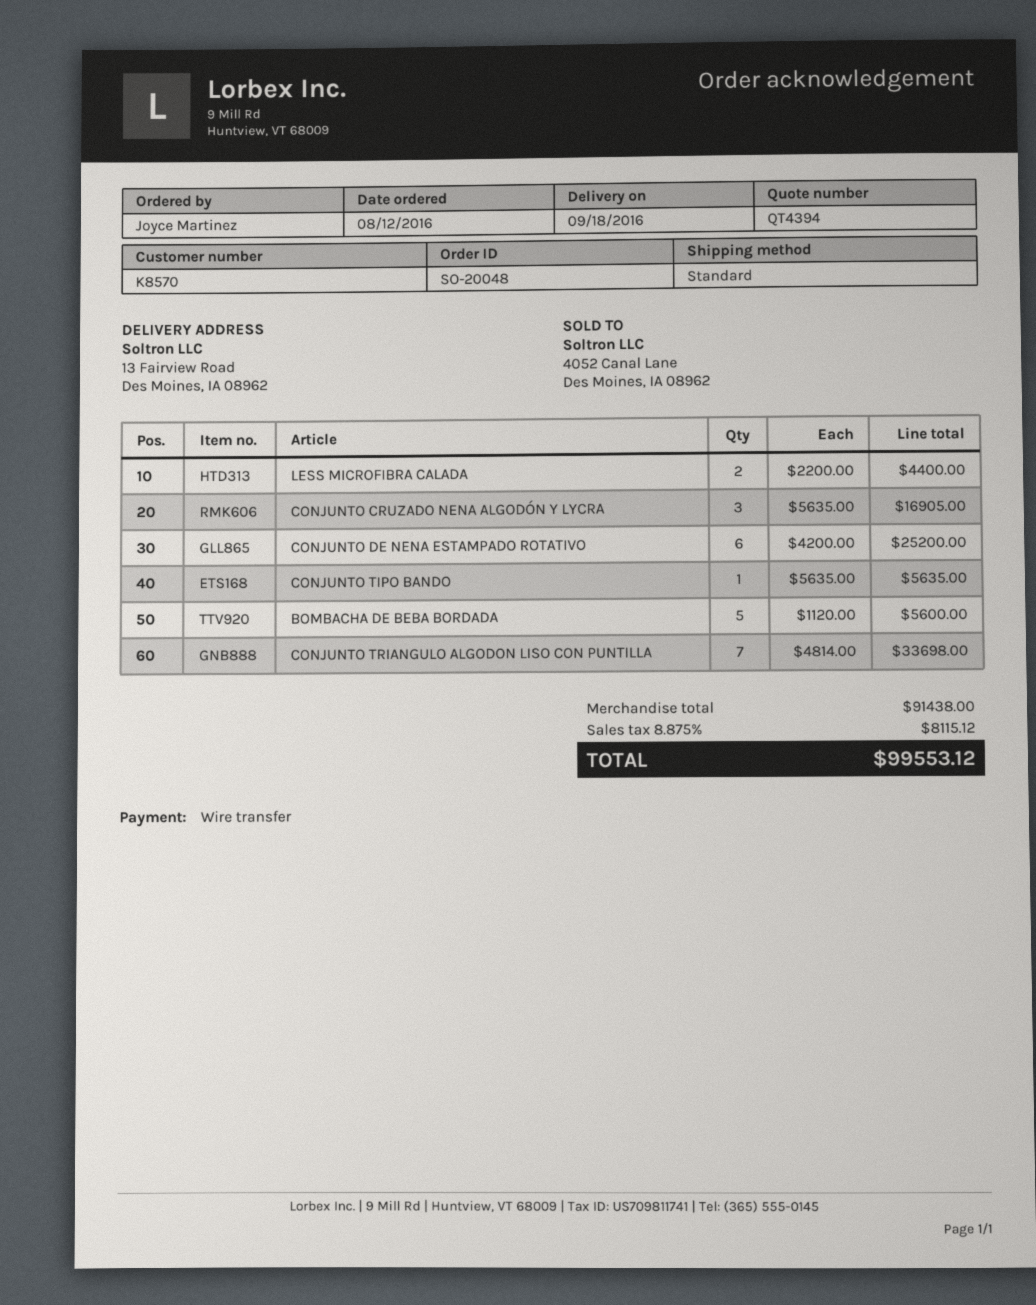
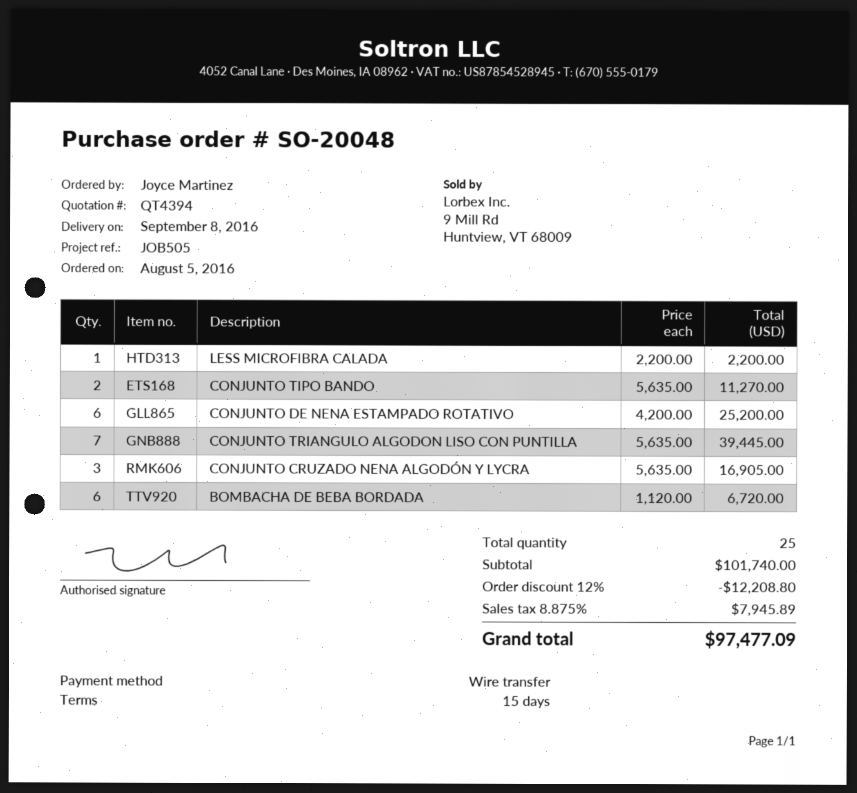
order date: 2016-08-12 -> 2016-08-05
delivery date: 2016-09-18 -> 2016-09-08
LESS MICROFIBRA CALADA: 2 x 2200.00 = 4400.00 -> 1 x 2200.00 = 2200.00
CONJUNTO TIPO BANDO: 1 x 5635.00 = 5635.00 -> 2 x 5635.00 = 11270.00
BOMBACHA DE BEBA BORDADA: 5 x 1120.00 = 5600.00 -> 6 x 1120.00 = 6720.00
CONJUNTO TRIANGULO ALGODON LISO CON PUNTILLA: 7 x 4814.00 = 33698.00 -> 7 x 5635.00 = 39445.00
subtotal: 91438.00 -> 101740.00
discount: none -> 12% = 12208.80
tax: 8.875% = 8115.12 -> 8.875% = 7945.89
total: 99553.12 -> 97477.09

